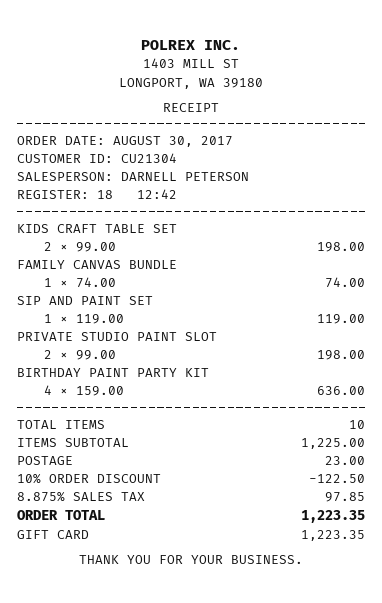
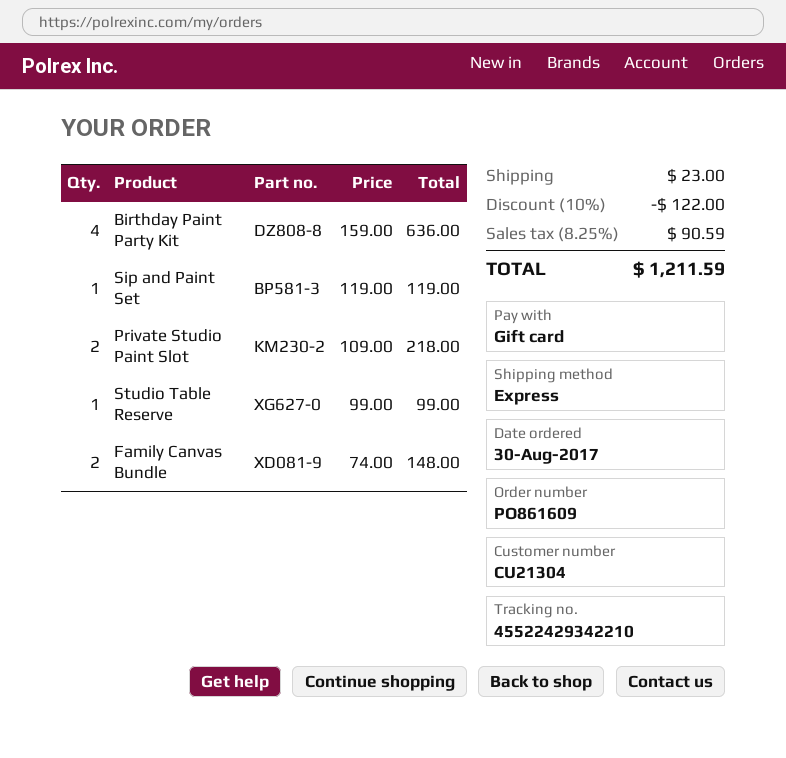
KIDS CRAFT TABLE SET: 2 x 99.00 = 198.00 -> none
FAMILY CANVAS BUNDLE: 1 x 74.00 = 74.00 -> 2 x 74.00 = 148.00
PRIVATE STUDIO PAINT SLOT: 2 x 99.00 = 198.00 -> 2 x 109.00 = 218.00
Studio Table Reserve: none -> 1 x 99.00 = 99.00
discount: 10% = 122.50 -> 10% = 122.00
tax: 8.875% = 97.85 -> 8.25% = 90.59
total: 1223.35 -> 1211.59

